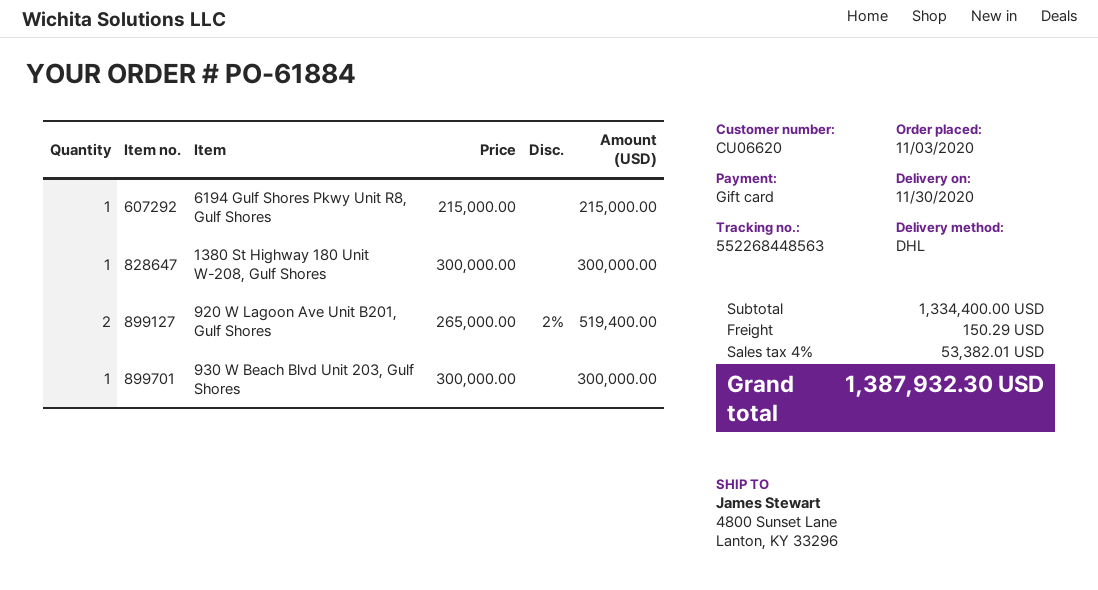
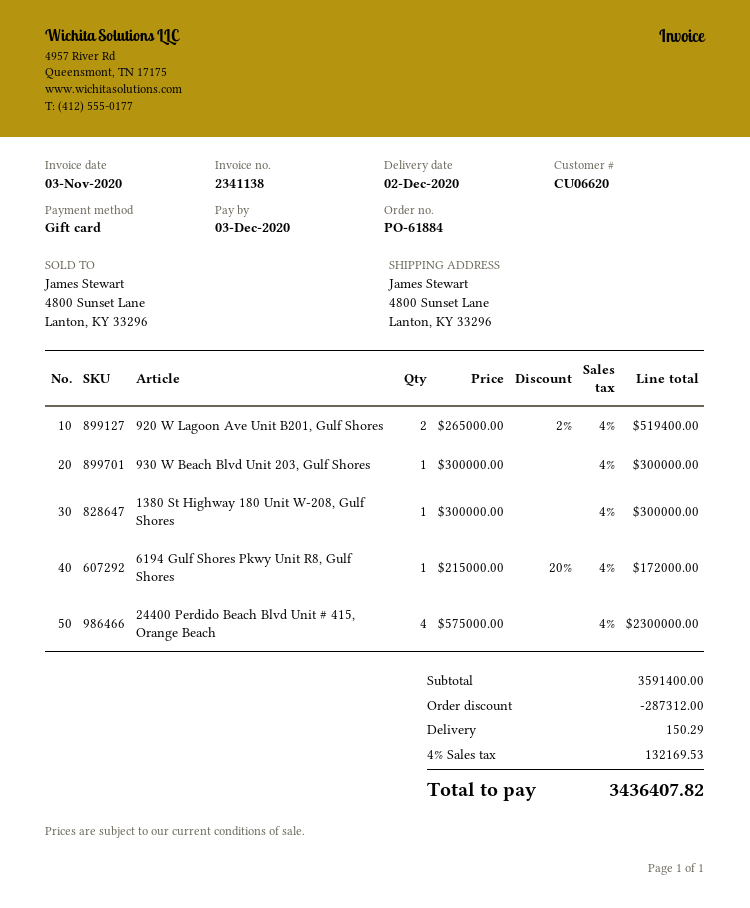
delivery date: 2020-11-30 -> 2020-12-02
6194 Gulf Shores Pkwy Unit R8, Gulf Shores: 1 x 215000.00 = 215000.00 -> 1 x 215000.00 - 20% = 172000.00
24400 Perdido Beach Blvd Unit # 415, Orange Beach: none -> 4 x 575000.00 = 2300000.00
subtotal: 1334400.00 -> 3591400.00
discount: none -> 287312.00
tax: 4% = 53382.01 -> 4% = 132169.53
total: 1387932.30 -> 3436407.82

